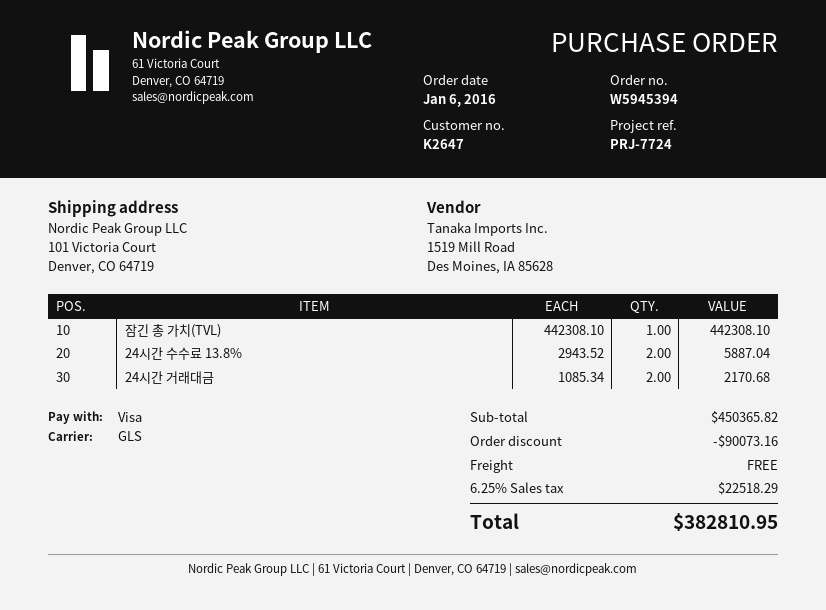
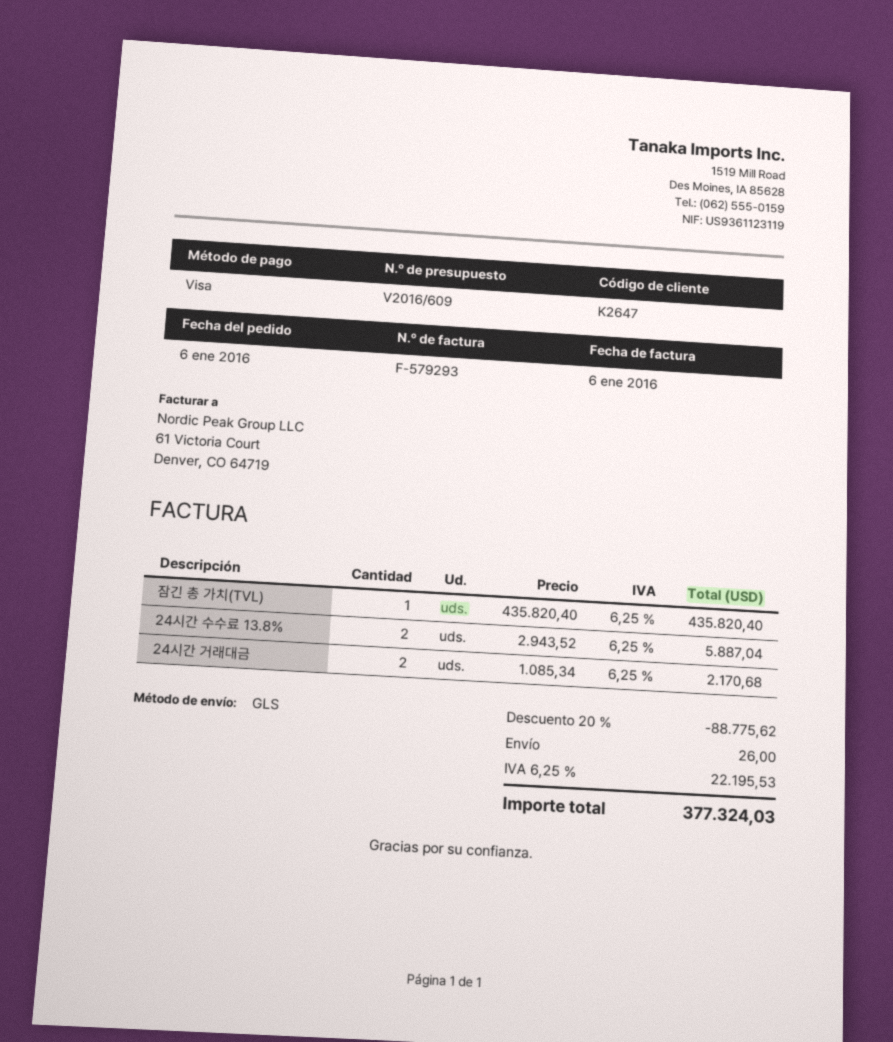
잠긴 총 가치(TVL): 1 x 442308.10 = 442308.10 -> 1 x 435820.40 = 435820.40
discount: 90073.16 -> 88775.62
shipping: 0.00 -> 26.00
tax: 6.25% = 22518.29 -> 6.25% = 22195.53
total: 382810.95 -> 377324.03

